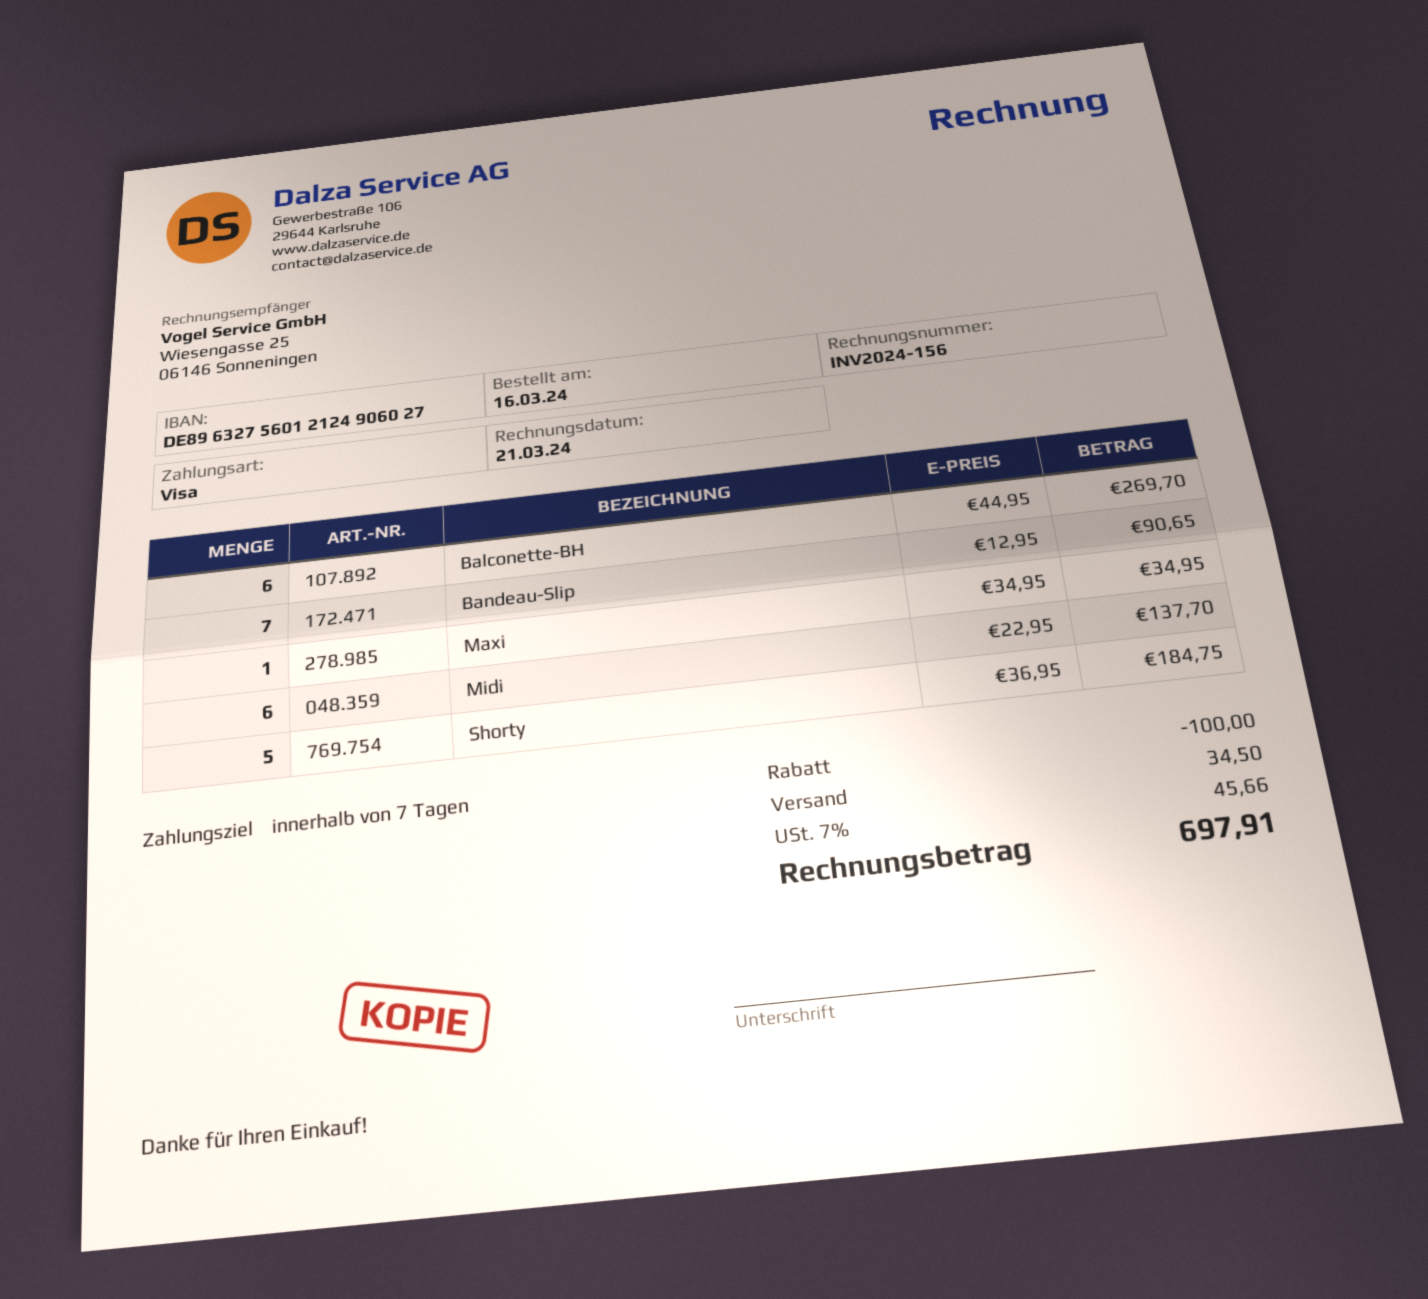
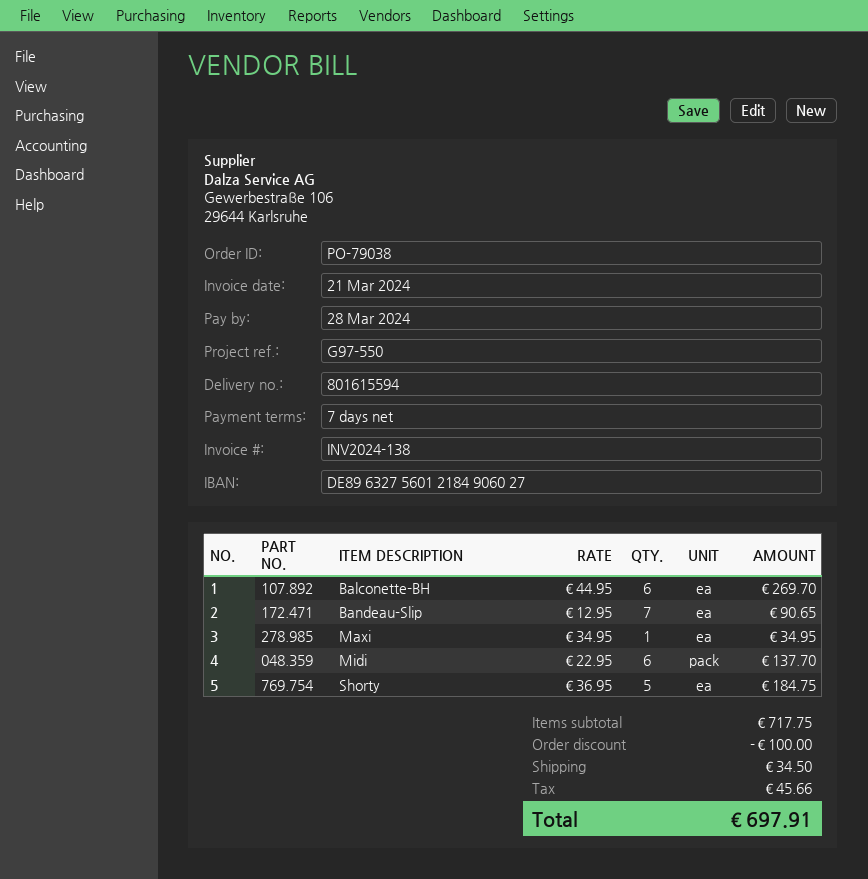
invoice number: INV2024-156 -> INV2024-138
bank account: DE89632756012124906027 -> DE89632756012184906027

